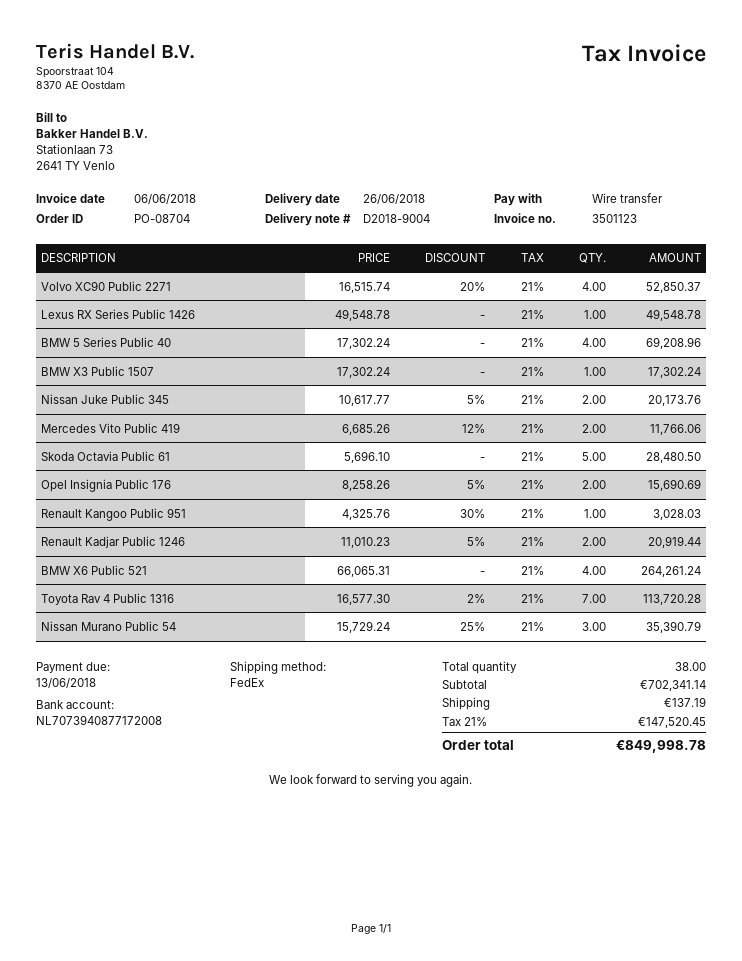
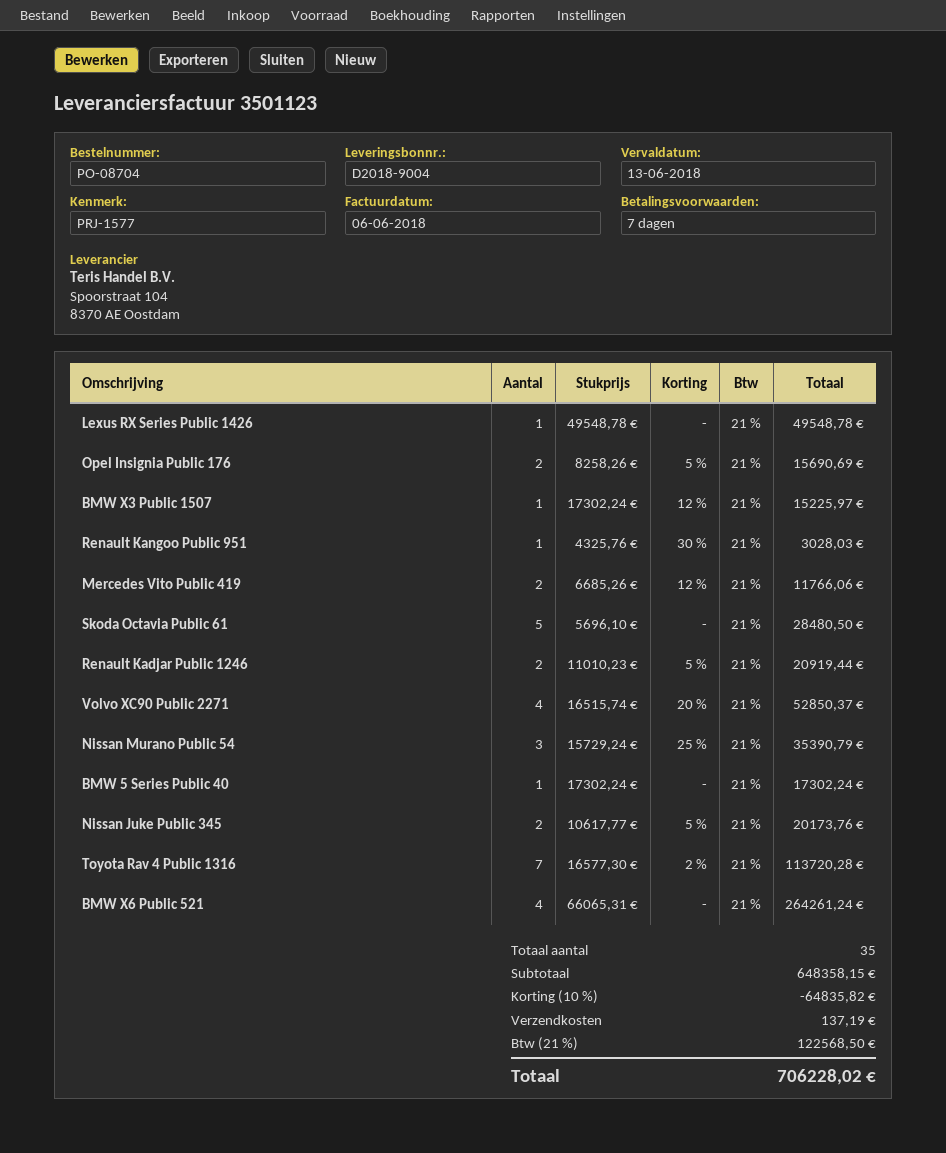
BMW 5 Series Public 40: 4 x 17302.24 = 69208.96 -> 1 x 17302.24 = 17302.24
BMW X3 Public 1507: 1 x 17302.24 = 17302.24 -> 1 x 17302.24 - 12% = 15225.97
total quantity: 38 -> 35
subtotal: 702341.14 -> 648358.15
discount: none -> 10% = 64835.82
tax: 21% = 147520.45 -> 21% = 122568.50
total: 849998.78 -> 706228.02

